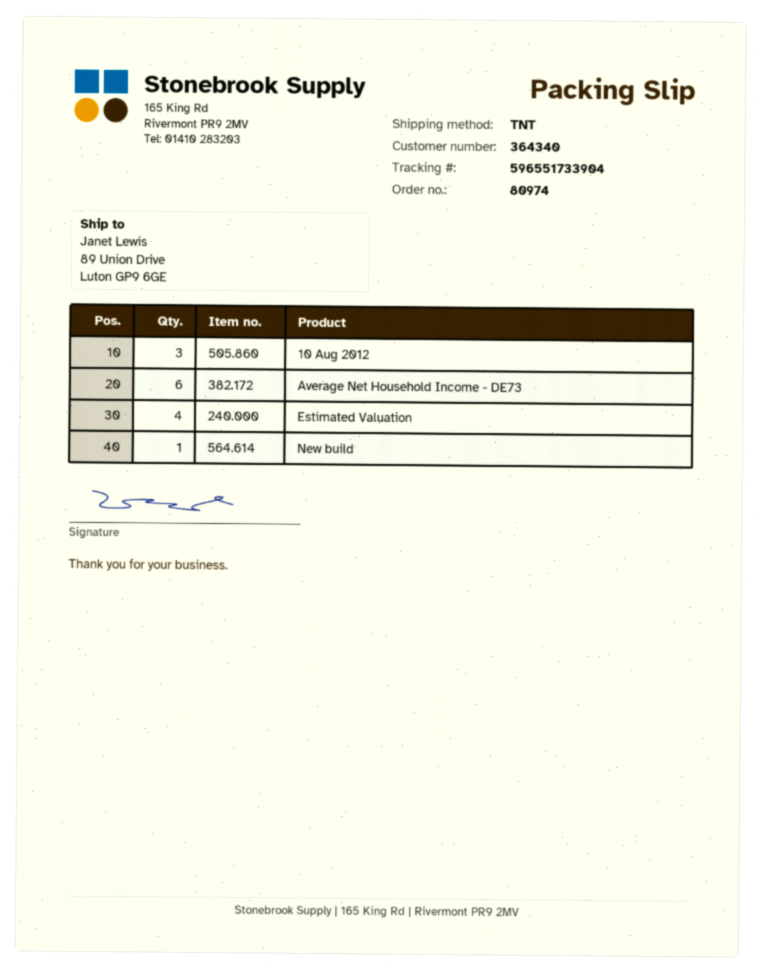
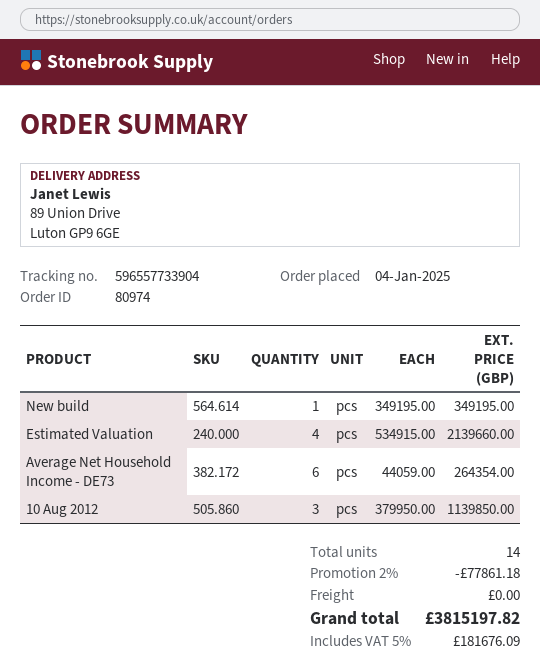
tracking number: 596551733904 -> 596557733904

